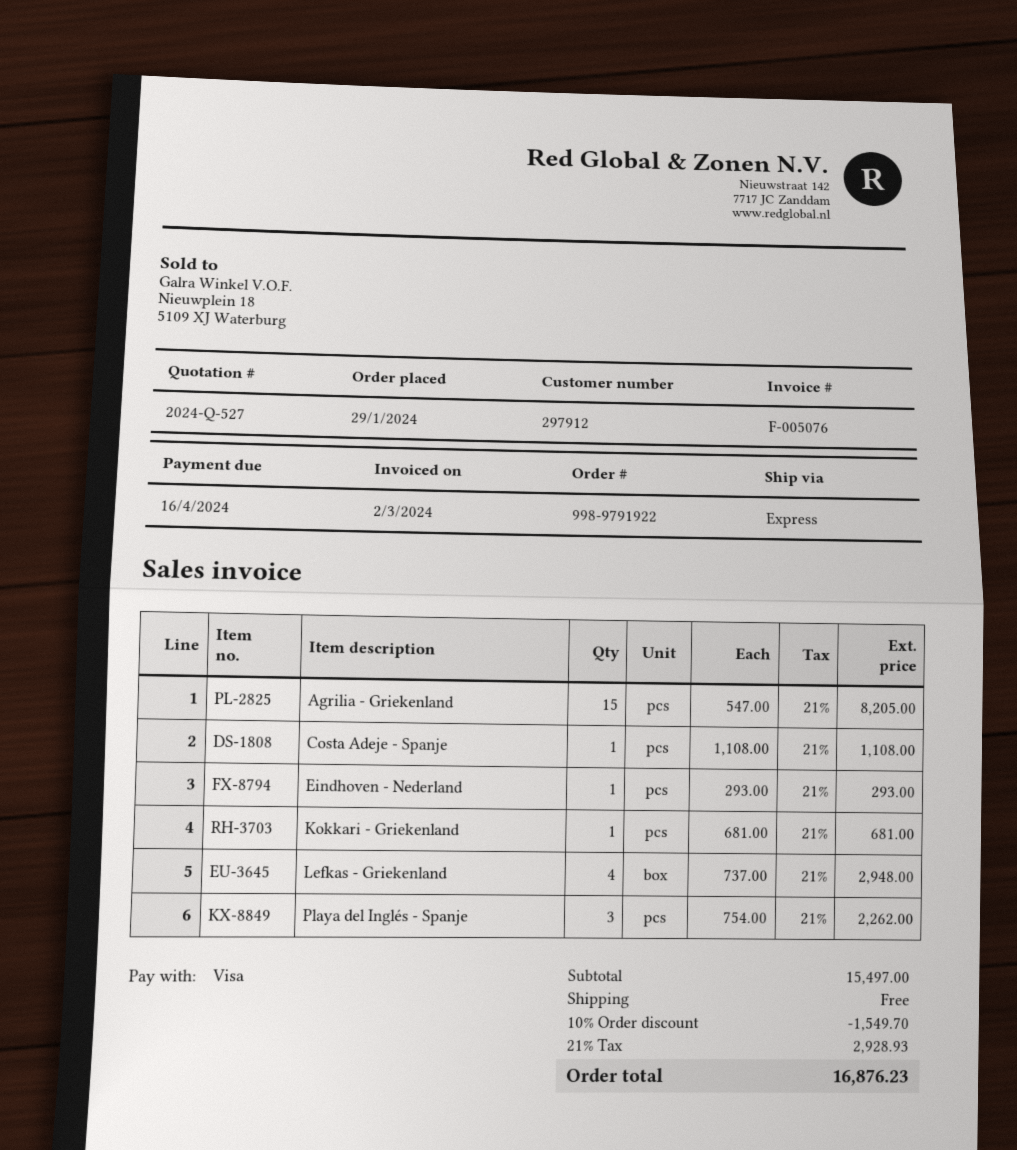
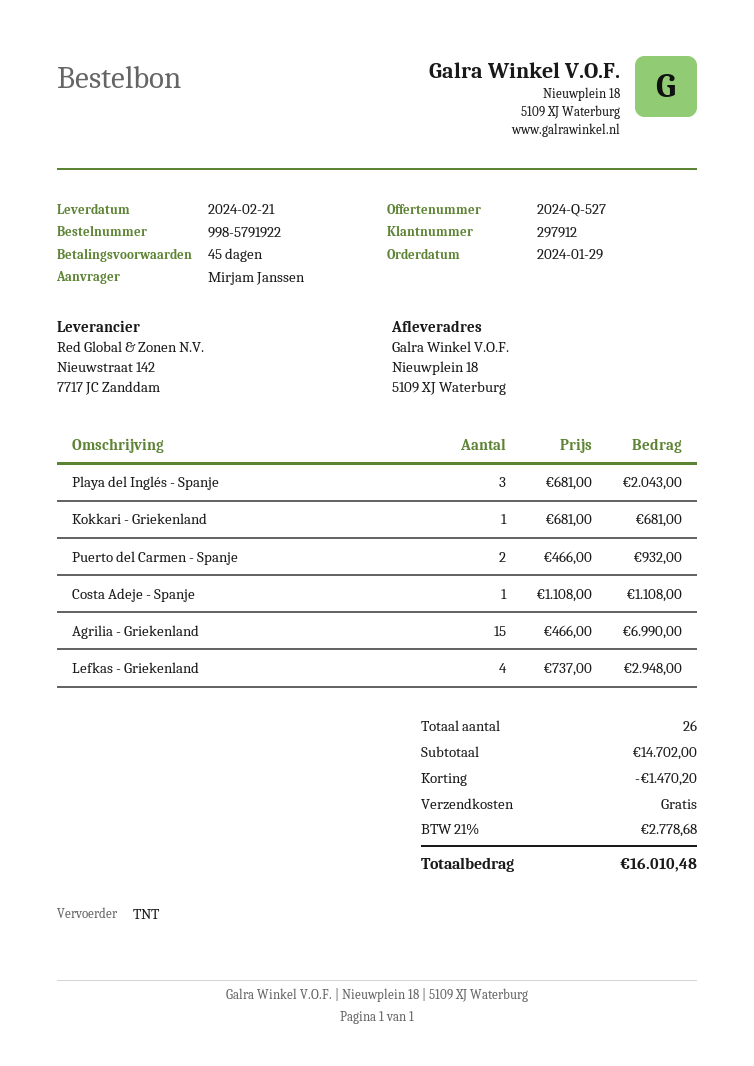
order number: 998-9791922 -> 998-5791922
shipping method: express -> TNT
Agrilia - Griekenland: 15 x 547.00 = 8205.00 -> 15 x 466.00 = 6990.00
Eindhoven - Nederland: 1 x 293.00 = 293.00 -> none
Playa del Inglés - Spanje: 3 x 754.00 = 2262.00 -> 3 x 681.00 = 2043.00
Puerto del Carmen - Spanje: none -> 2 x 466.00 = 932.00
subtotal: 15497.00 -> 14702.00
discount: 1549.70 -> 1470.20
tax: 21% = 2928.93 -> 21% = 2778.68
total: 16876.23 -> 16010.48

